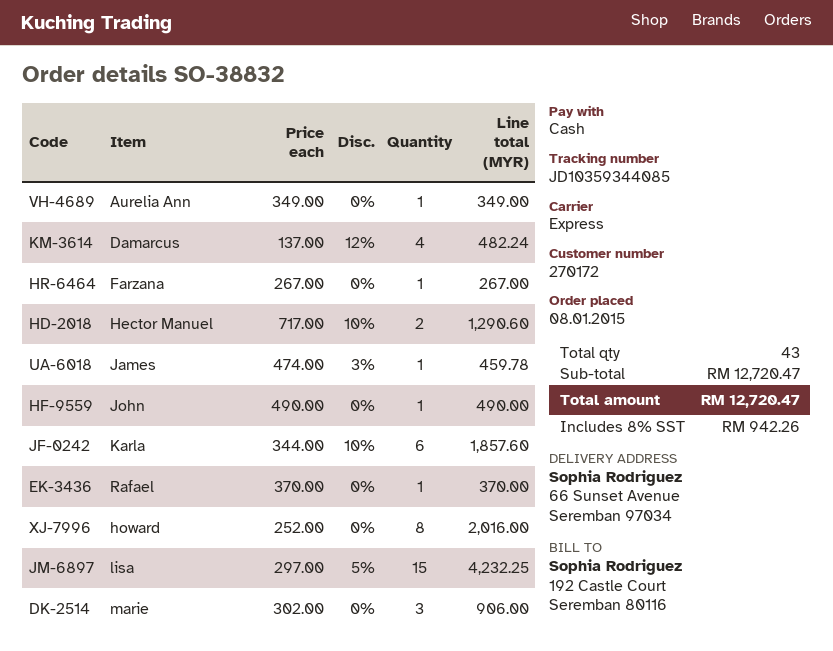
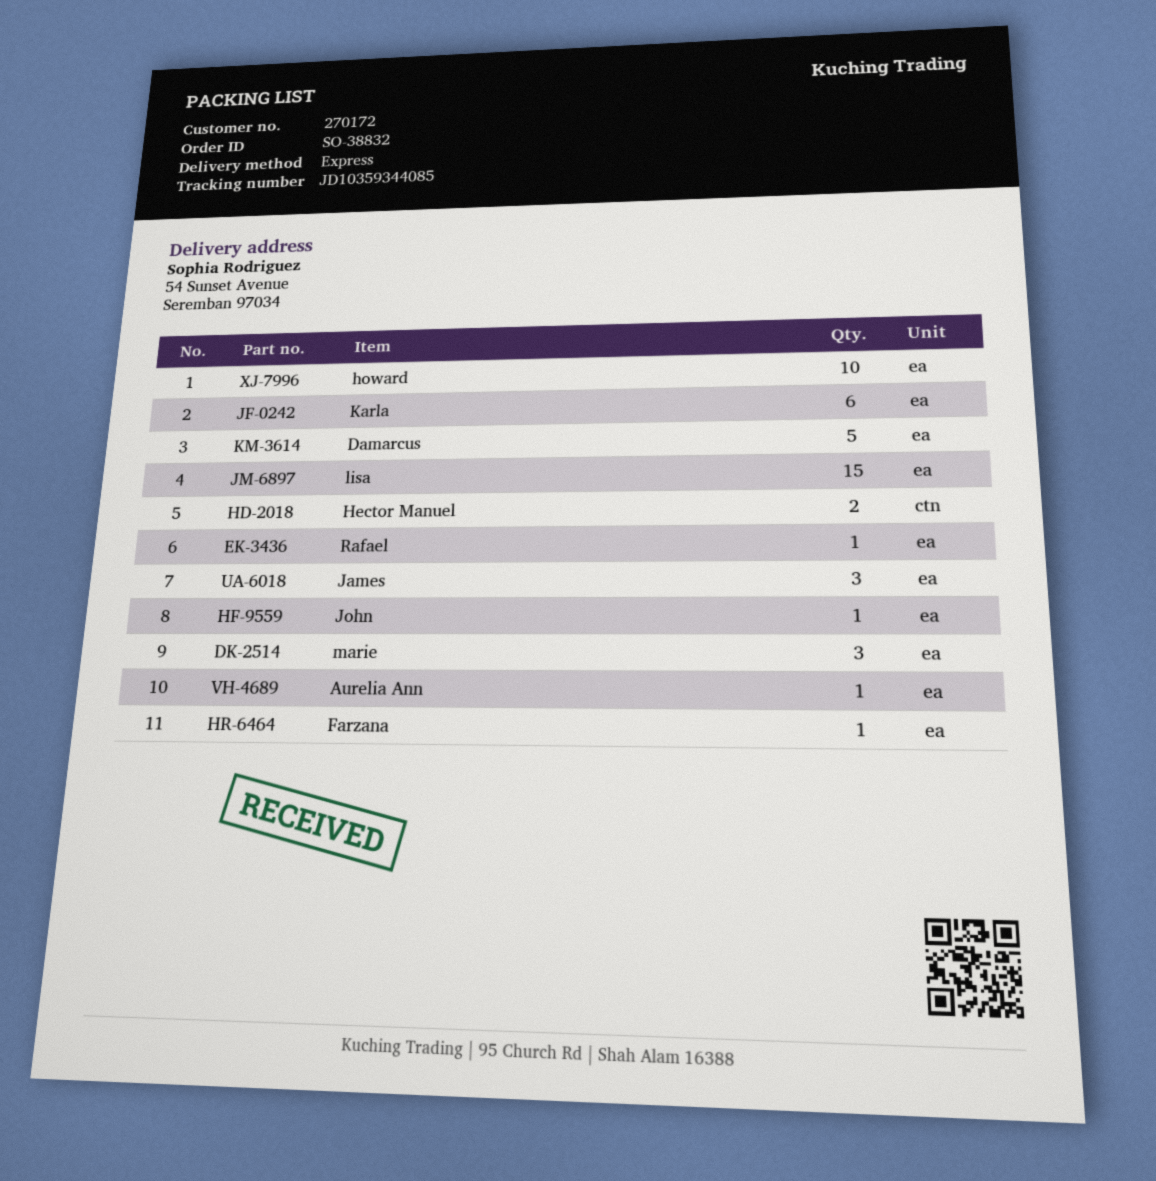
ship to: 66 Sunset Avenue, Seremban 97034 -> 54 Sunset Avenue, Seremban 97034
Damarcus: 4 -> 5
James: 1 -> 3
howard: 8 -> 10

